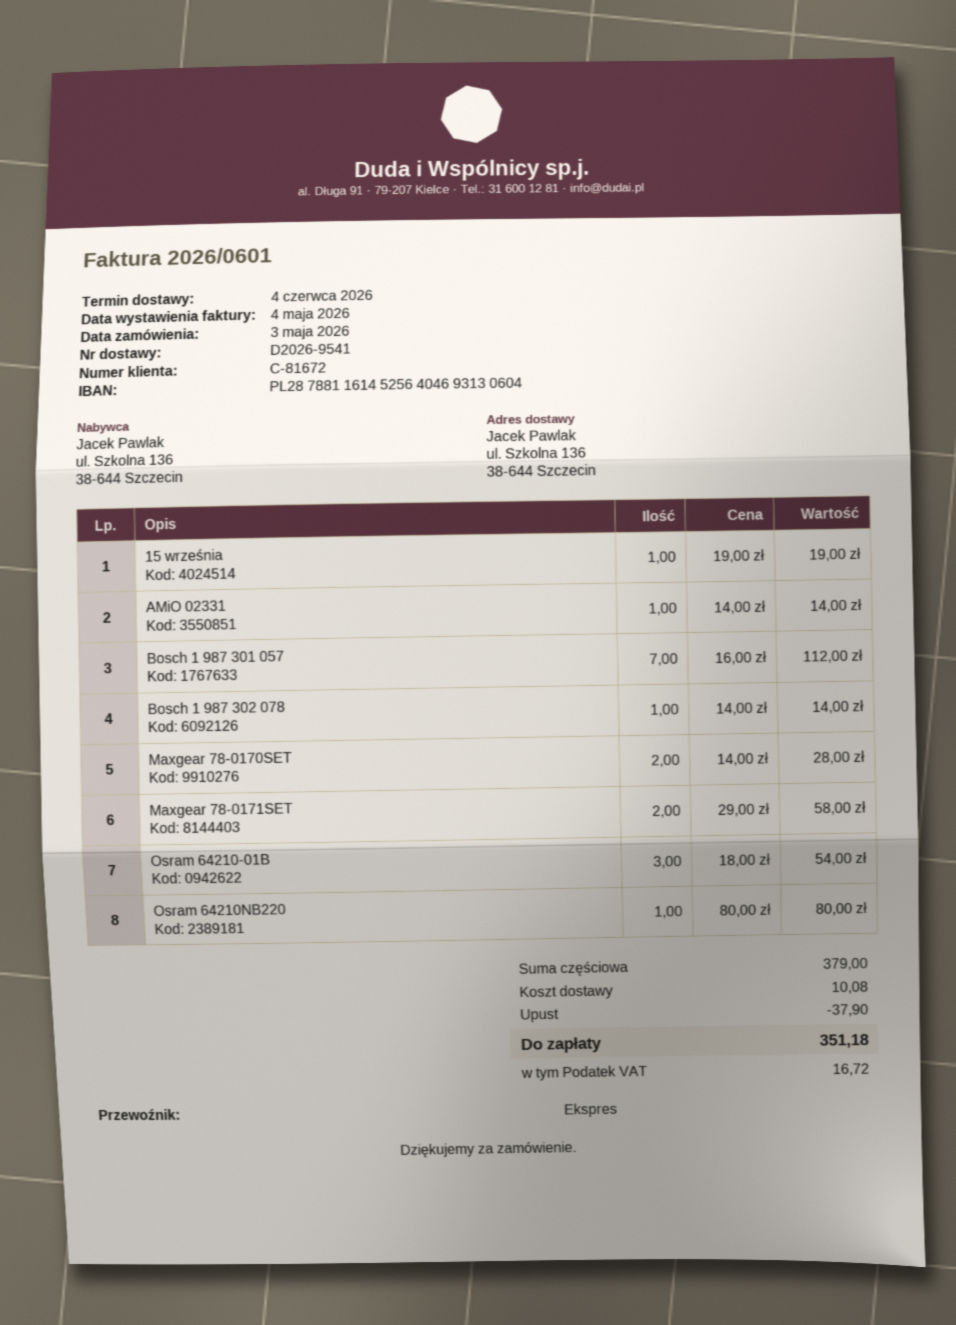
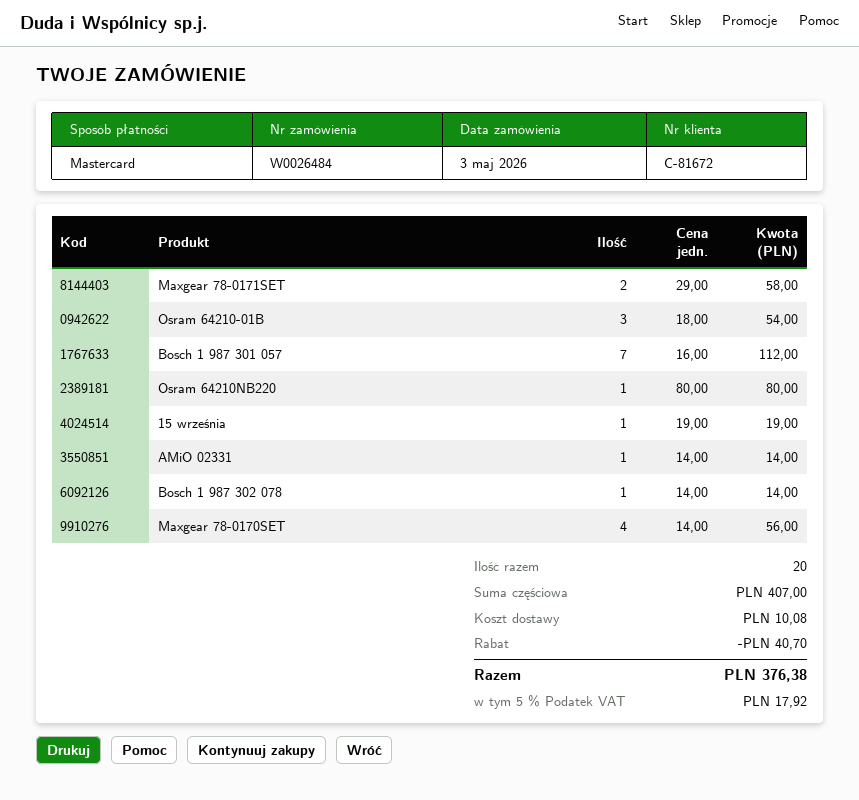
Maxgear 78-0170SET: 2 x 14.00 = 28.00 -> 4 x 14.00 = 56.00
subtotal: 379.00 -> 407.00
discount: 37.90 -> 40.70
tax: 16.72 -> 17.92
total: 351.18 -> 376.38

